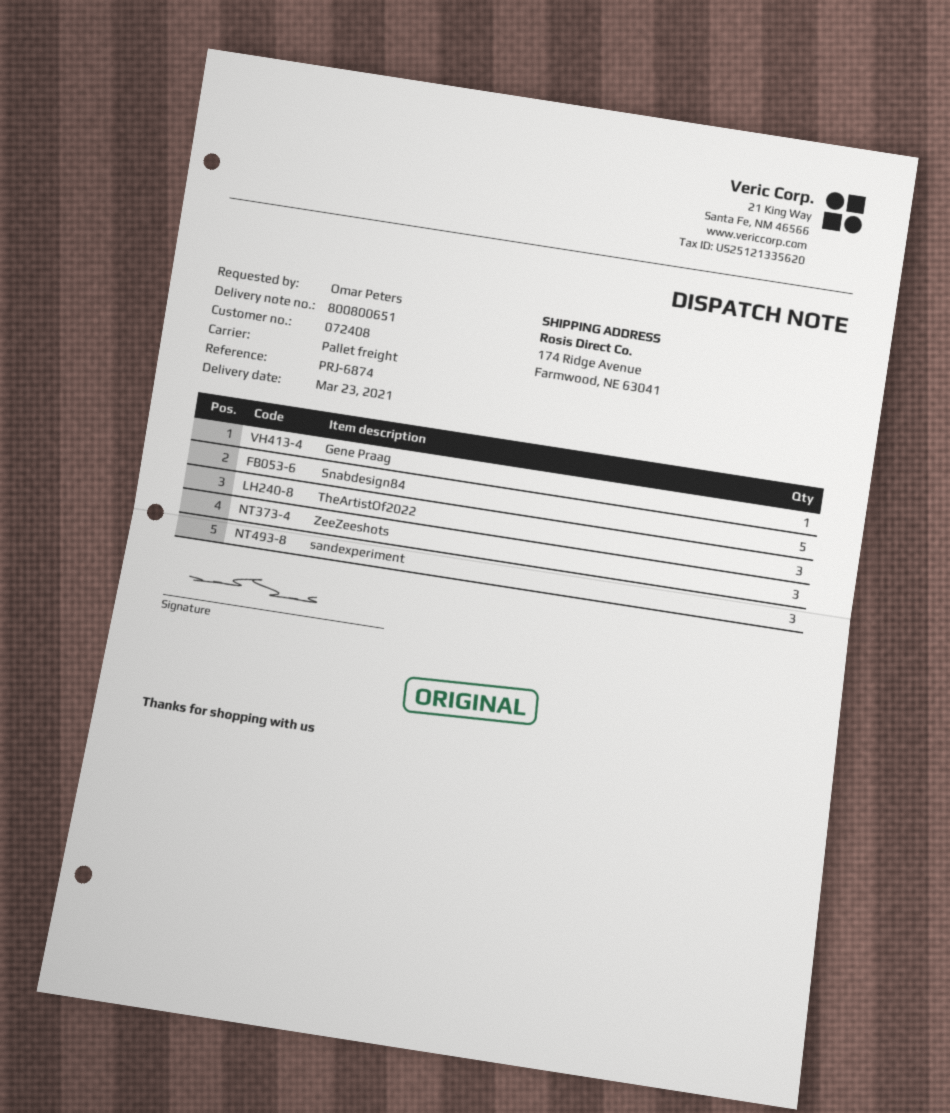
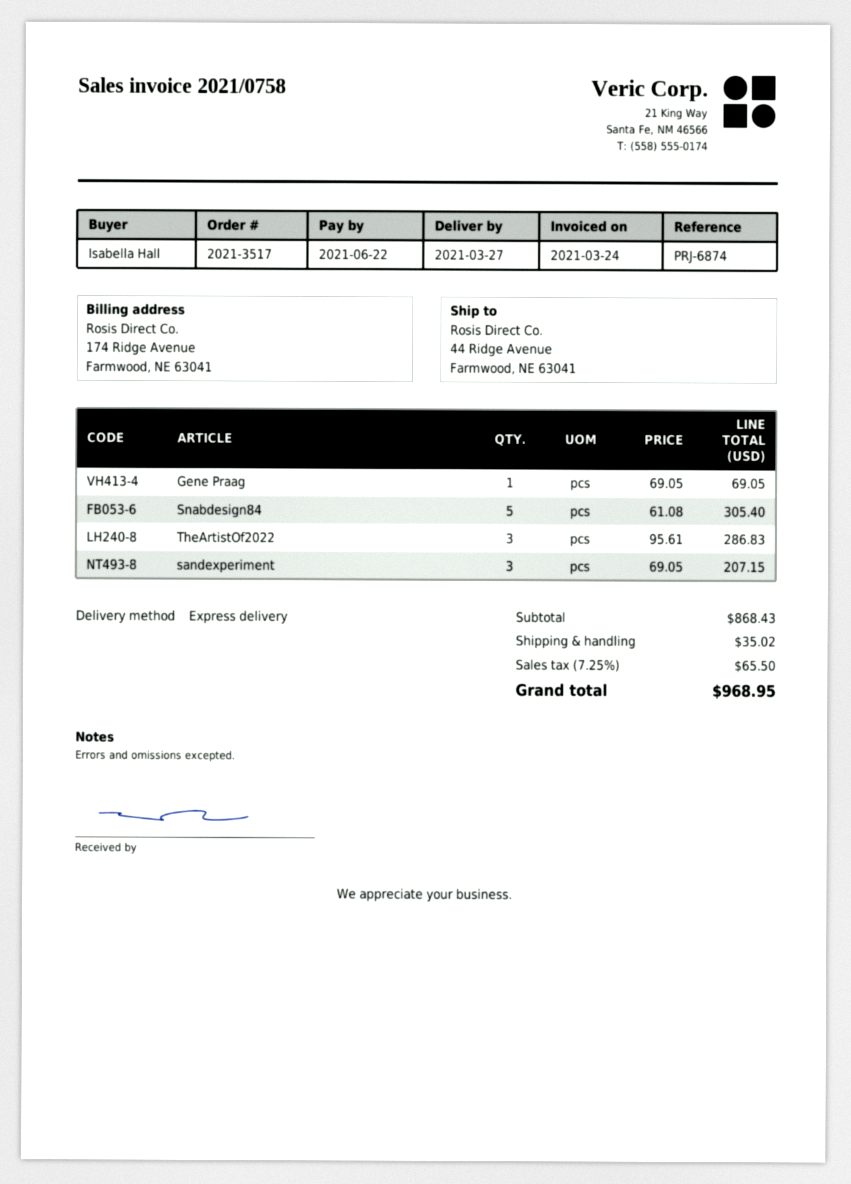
delivery date: 2021-03-23 -> 2021-03-27
ordered by: Omar Peters -> Isabella Hall
shipping method: pallet freight -> express
ship to: 174 Ridge Avenue, Farmwood, NE 63041 -> 44 Ridge Avenue, Farmwood, NE 63041
ZeeZeeshots: 3 -> none

